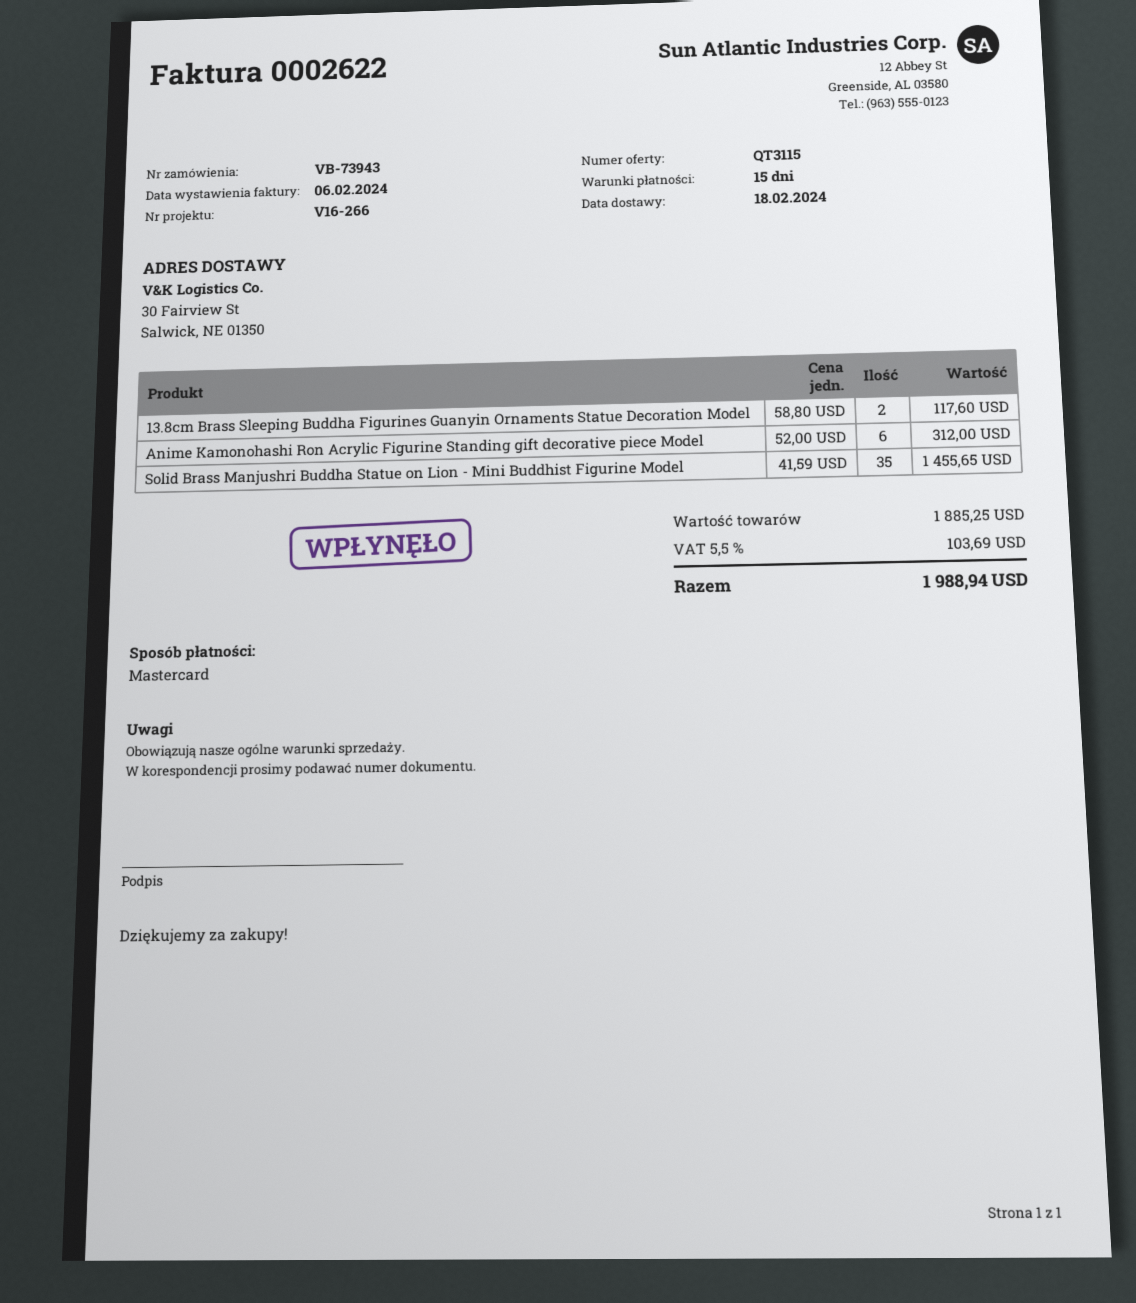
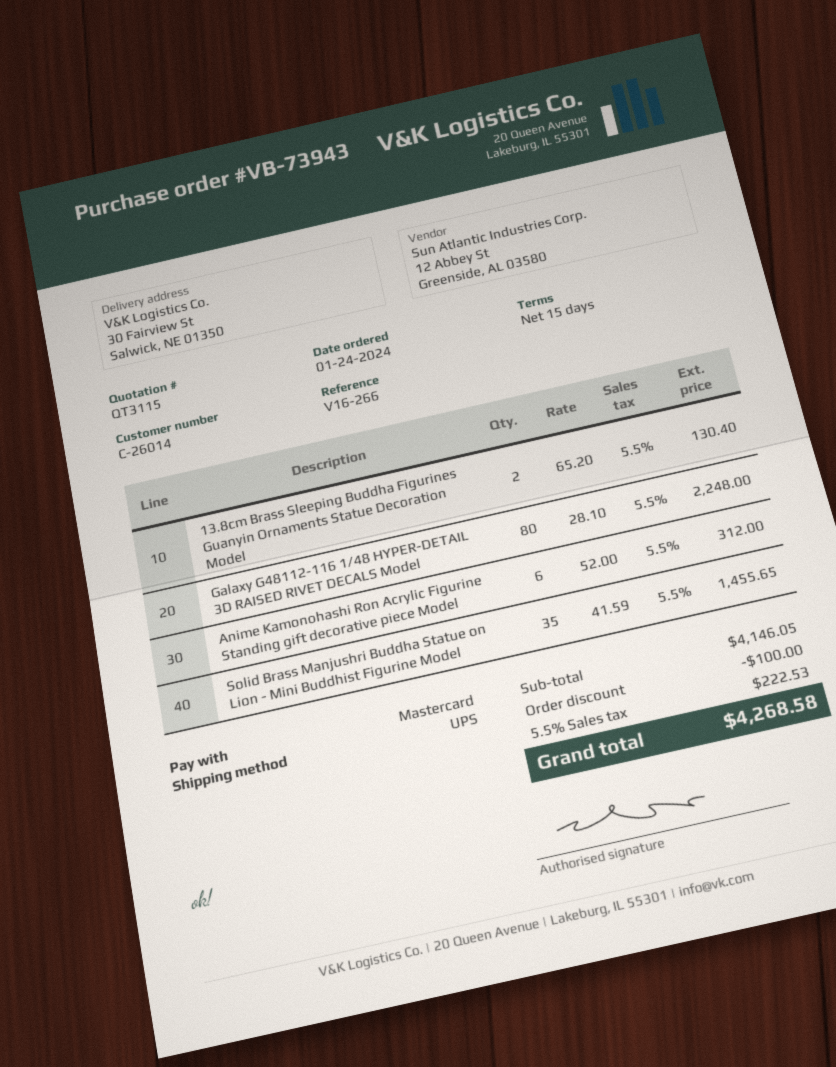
13.8cm Brass Sleeping Buddha Figurines Guanyin Ornaments Statue Decoration Model: 2 x 58.80 = 117.60 -> 2 x 65.20 = 130.40
Galaxy G48112-116 1/48 HYPER-DETAIL 3D RAISED RIVET DECALS Model: none -> 80 x 28.10 = 2248.00
subtotal: 1885.25 -> 4146.05
discount: none -> 100.00
tax: 5.5% = 103.69 -> 5.5% = 222.53
total: 1988.94 -> 4268.58

